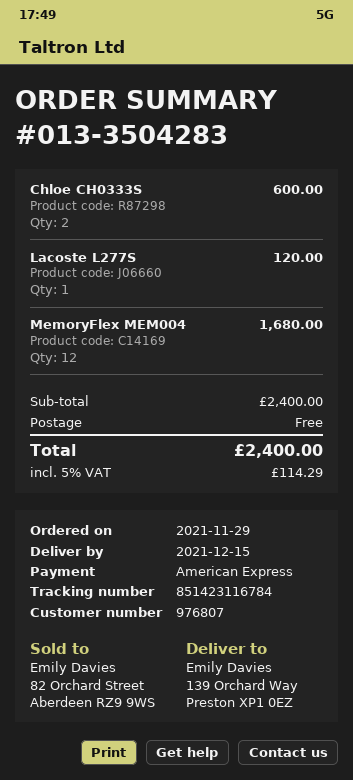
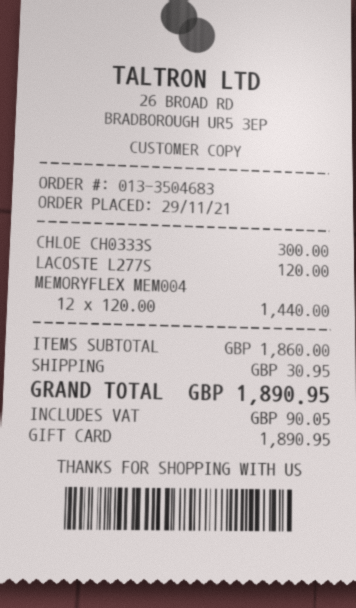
order number: 013-3504283 -> 013-3504683
payment method: American Express -> gift card
Chloe CH0333S: 2 for 600.00 -> 1 for 300.00
MemoryFlex MEM004: 12 for 1680.00 -> 12 for 1440.00
subtotal: 2400.00 -> 1860.00
shipping: 0.00 -> 30.95
tax: 114.29 -> 90.05
total: 2400.00 -> 1890.95

